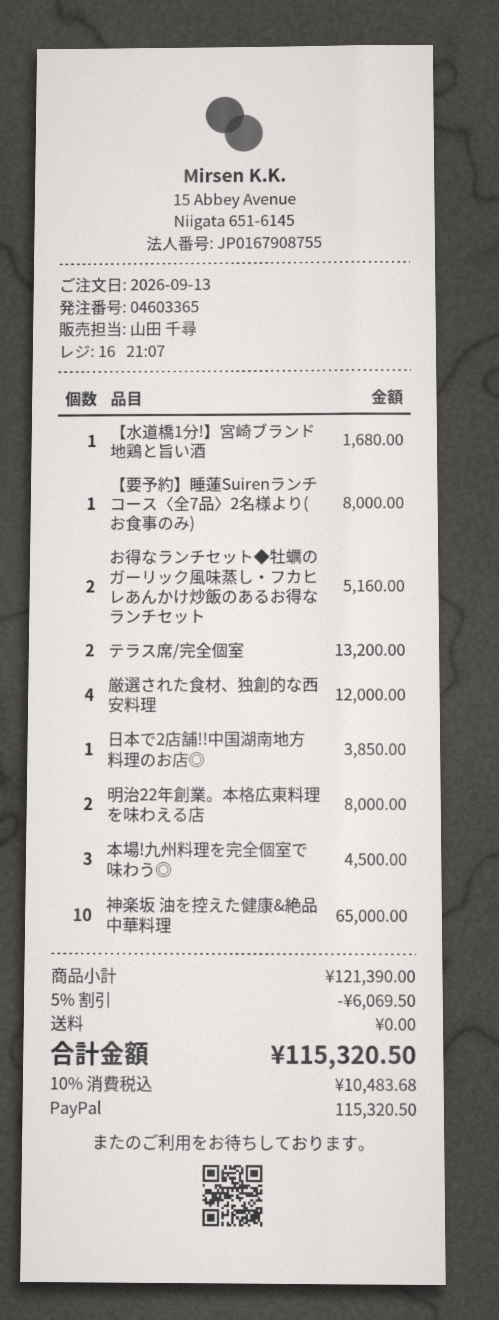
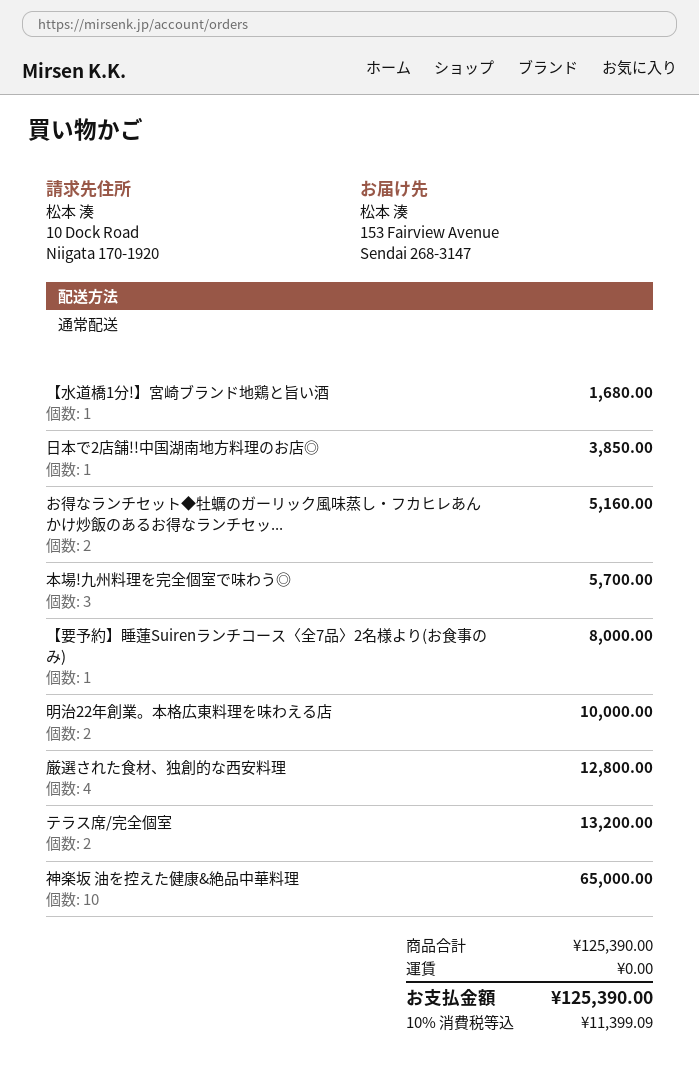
厳選された食材、独創的な西安料理: 4 for 12000.00 -> 4 for 12800.00
明治22年創業。本格広東料理を味わえる店: 2 for 8000.00 -> 2 for 10000.00
本場!九州料理を完全個室で味わう◎: 3 for 4500.00 -> 3 for 5700.00
subtotal: 121390.00 -> 125390.00
discount: 5% = 6069.50 -> none
tax: 10% = 10483.68 -> 10% = 11399.09
total: 115320.50 -> 125390.00

